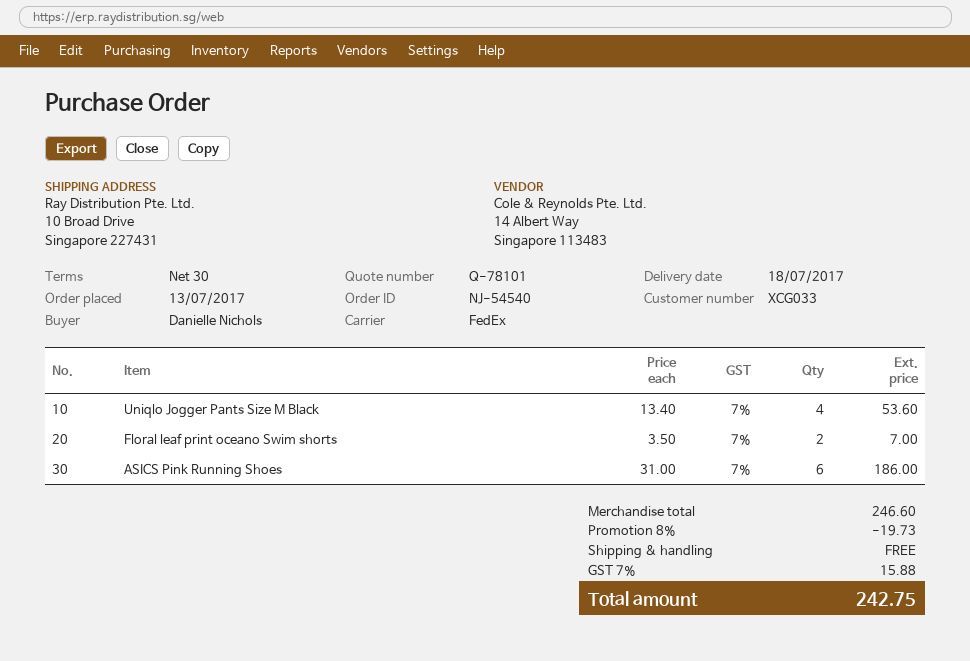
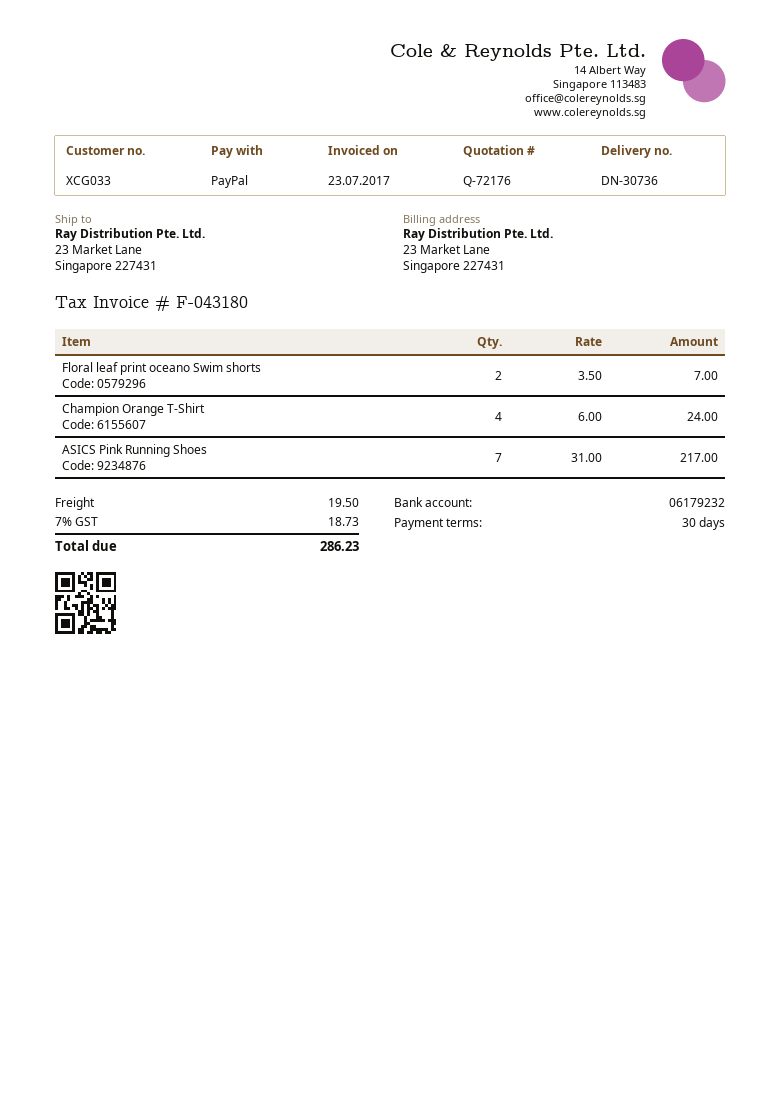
quote number: Q-78101 -> Q-72176
ship to: 10 Broad Drive, Singapore 227431 -> 23 Market Lane, Singapore 227431
Uniqlo Jogger Pants Size M Black: 4 x 13.40 = 53.60 -> none
ASICS Pink Running Shoes: 6 x 31.00 = 186.00 -> 7 x 31.00 = 217.00
Champion Orange T-Shirt: none -> 4 x 6.00 = 24.00
discount: 8% = 19.73 -> none
shipping: 0.00 -> 19.50
tax: 7% = 15.88 -> 7% = 18.73
total: 242.75 -> 286.23

